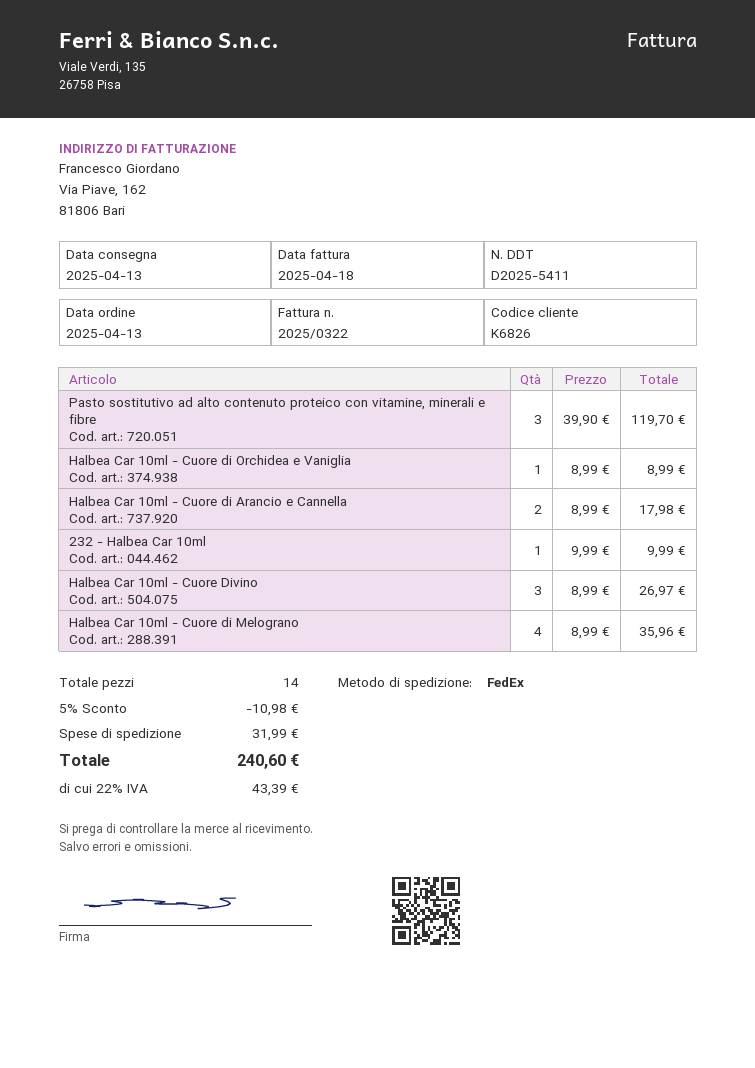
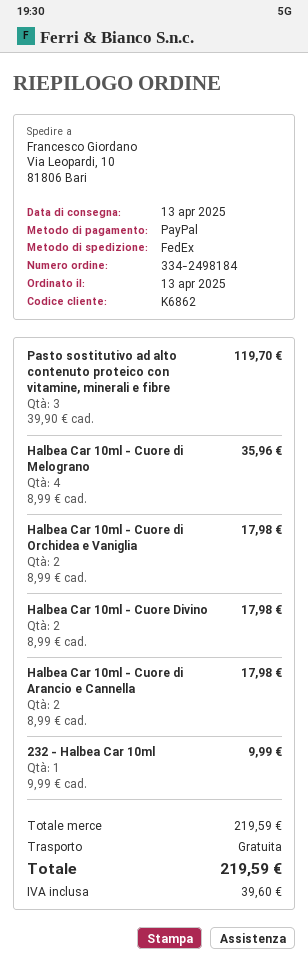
customer number: K6826 -> K6862
Halbea Car 10ml - Cuore di Orchidea e Vaniglia: 1 x 8.99 = 8.99 -> 2 x 8.99 = 17.98
Halbea Car 10ml - Cuore Divino: 3 x 8.99 = 26.97 -> 2 x 8.99 = 17.98
discount: 5% = 10.98 -> none
shipping: 31.99 -> 0.00
tax: 43.39 -> 39.60
total: 240.60 -> 219.59

